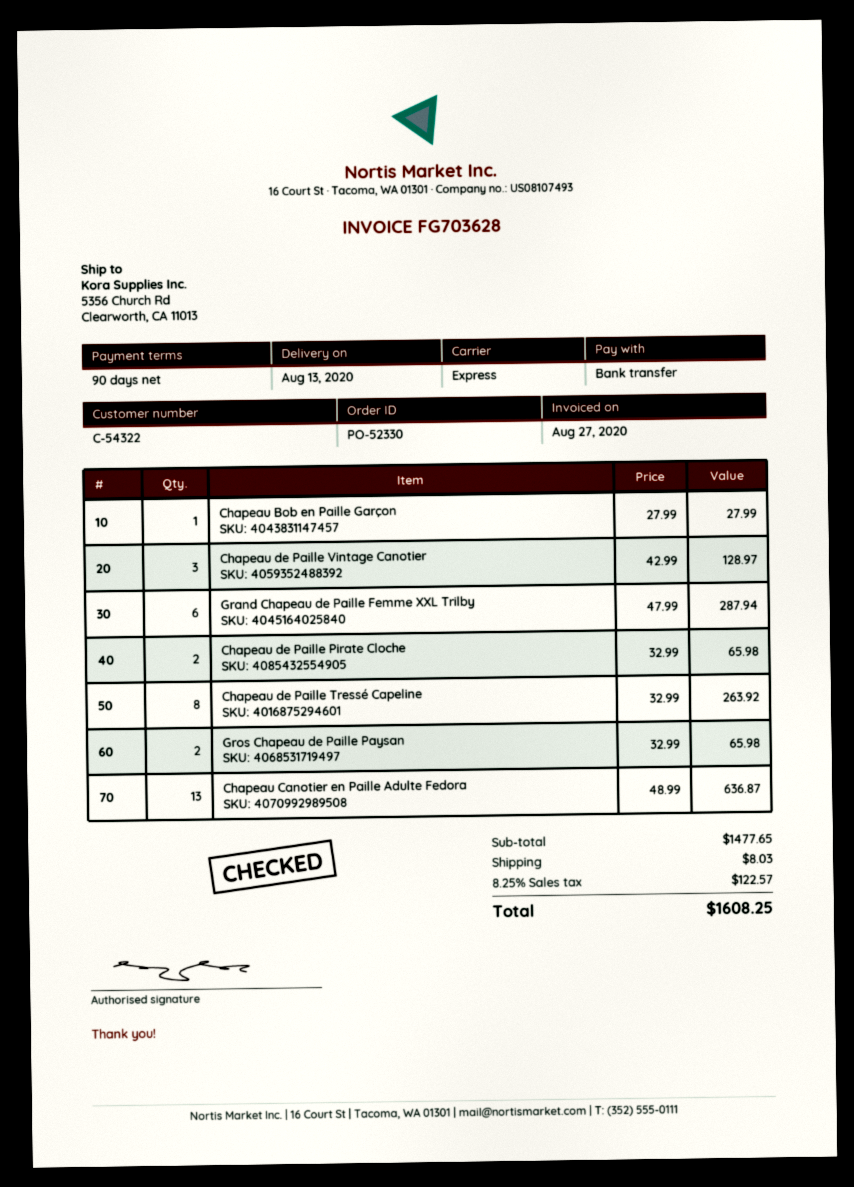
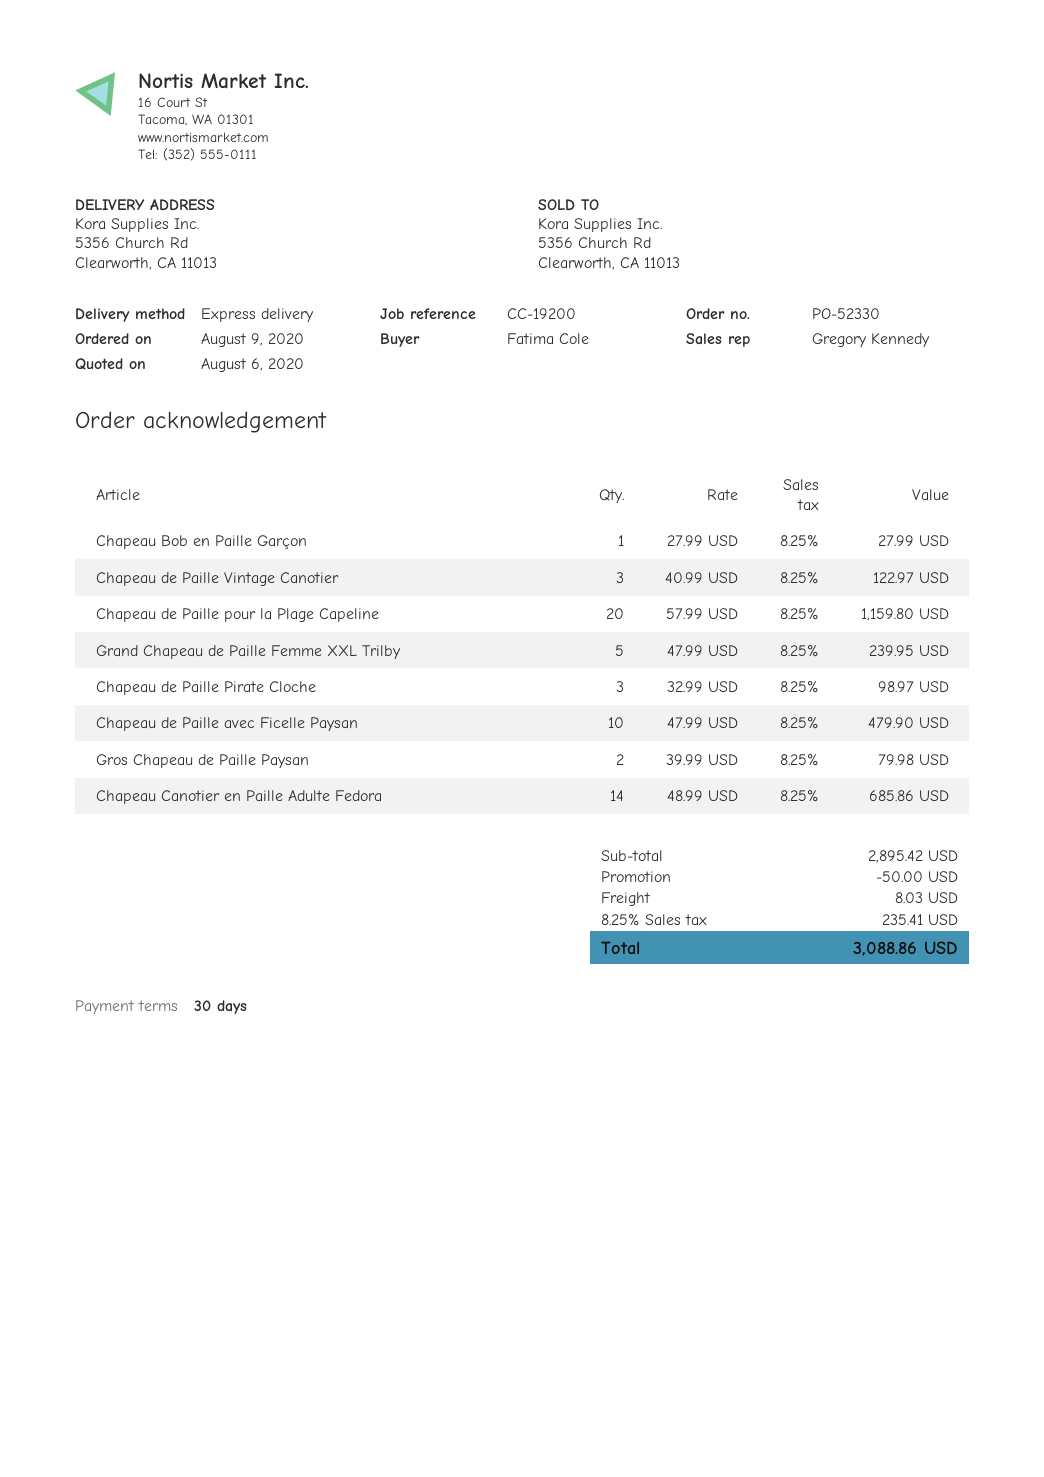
payment terms: 90 days -> 30 days
Chapeau de Paille Vintage Canotier: 3 x 42.99 = 128.97 -> 3 x 40.99 = 122.97
Grand Chapeau de Paille Femme XXL Trilby: 6 x 47.99 = 287.94 -> 5 x 47.99 = 239.95
Chapeau de Paille Pirate Cloche: 2 x 32.99 = 65.98 -> 3 x 32.99 = 98.97
Chapeau de Paille Tressé Capeline: 8 x 32.99 = 263.92 -> none
Gros Chapeau de Paille Paysan: 2 x 32.99 = 65.98 -> 2 x 39.99 = 79.98
Chapeau Canotier en Paille Adulte Fedora: 13 x 48.99 = 636.87 -> 14 x 48.99 = 685.86
Chapeau de Paille pour la Plage Capeline: none -> 20 x 57.99 = 1159.80
Chapeau de Paille avec Ficelle Paysan: none -> 10 x 47.99 = 479.90
subtotal: 1477.65 -> 2895.42
discount: none -> 50.00
tax: 8.25% = 122.57 -> 8.25% = 235.41
total: 1608.25 -> 3088.86

